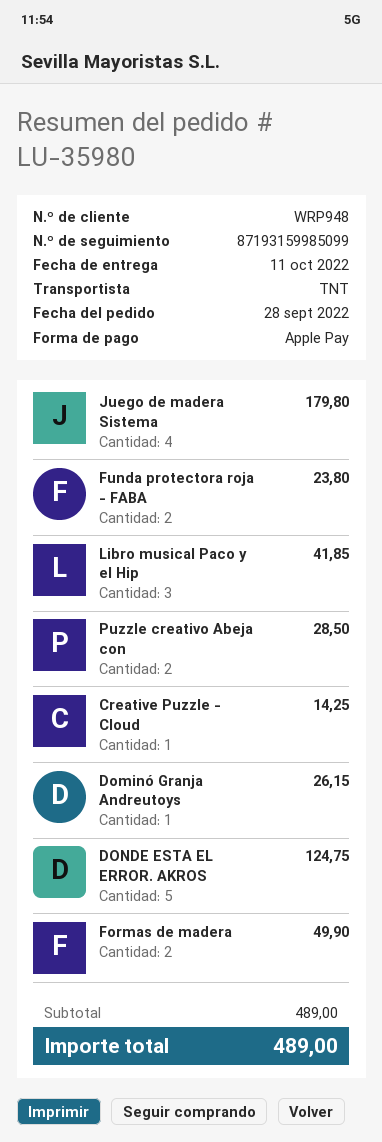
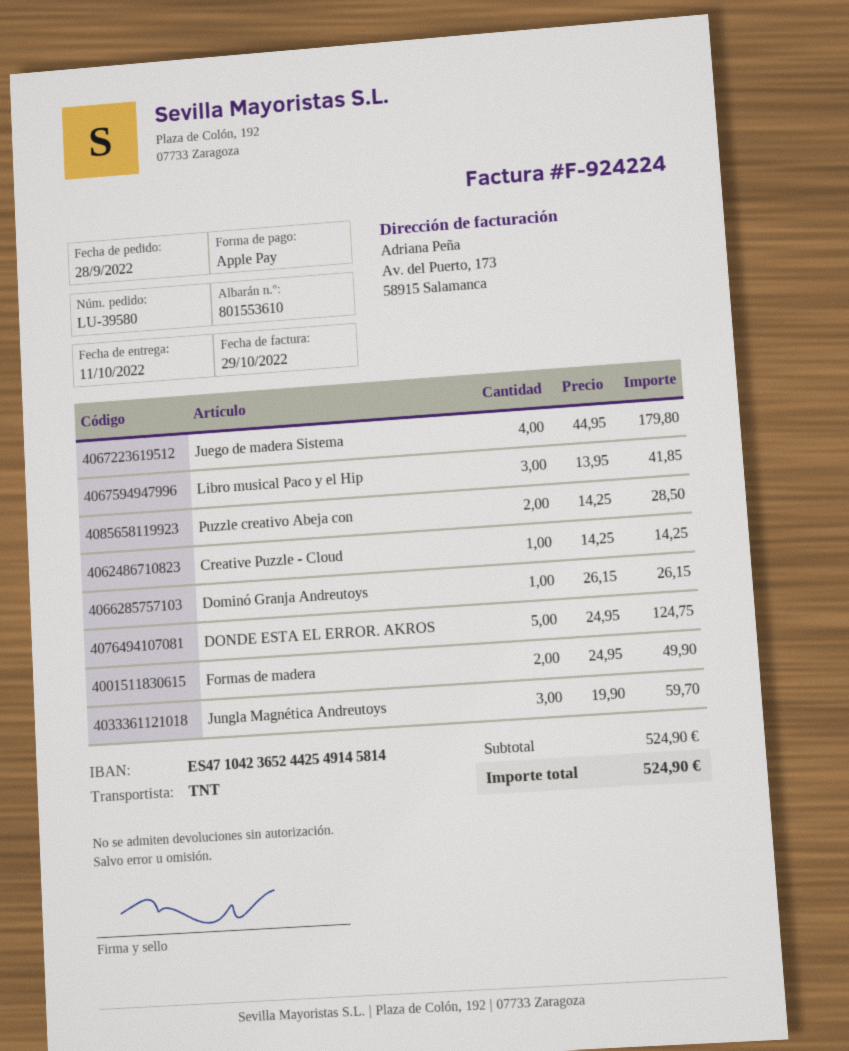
order number: LU-35980 -> LU-39580
Funda protectora roja - FABA: 2 for 23.80 -> none
Jungla Magnética Andreutoys: none -> 3 for 59.70
subtotal: 489.00 -> 524.90
total: 489.00 -> 524.90

